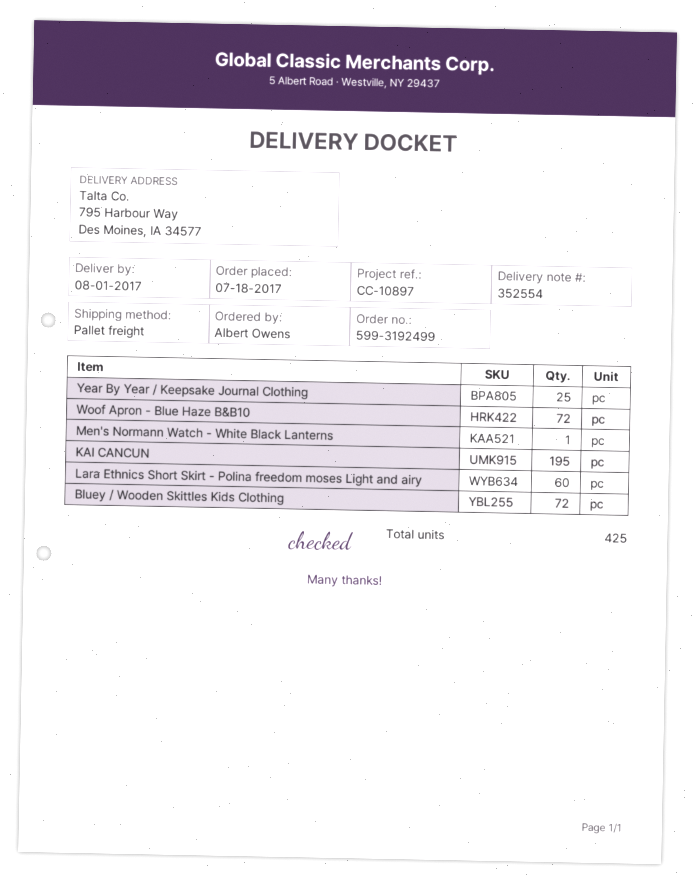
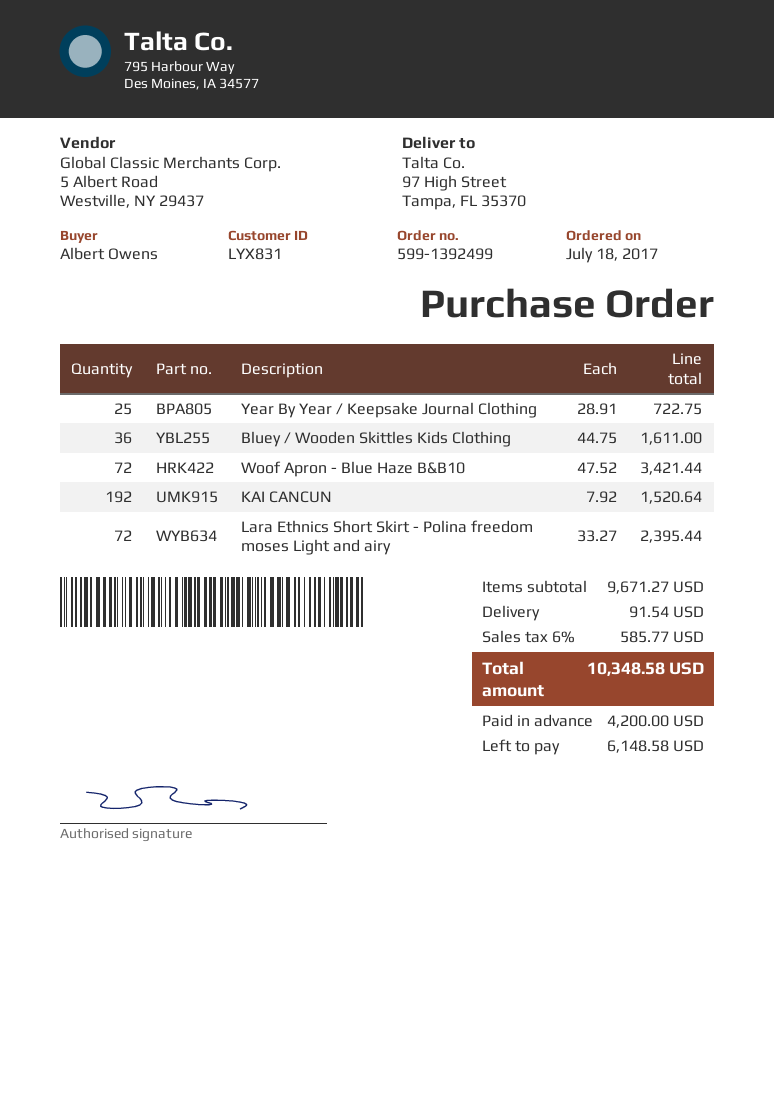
order number: 599-3192499 -> 599-1392499
ship to: 795 Harbour Way, Des Moines, IA 34577 -> 97 High Street, Tampa, FL 35370
Men's Normann Watch - White Black Lanterns: 1 -> none
KAI CANCUN: 195 -> 192
Lara Ethnics Short Skirt - Polina freedom moses Light and airy: 60 -> 72
Bluey / Wooden Skittles Kids Clothing: 72 -> 36

